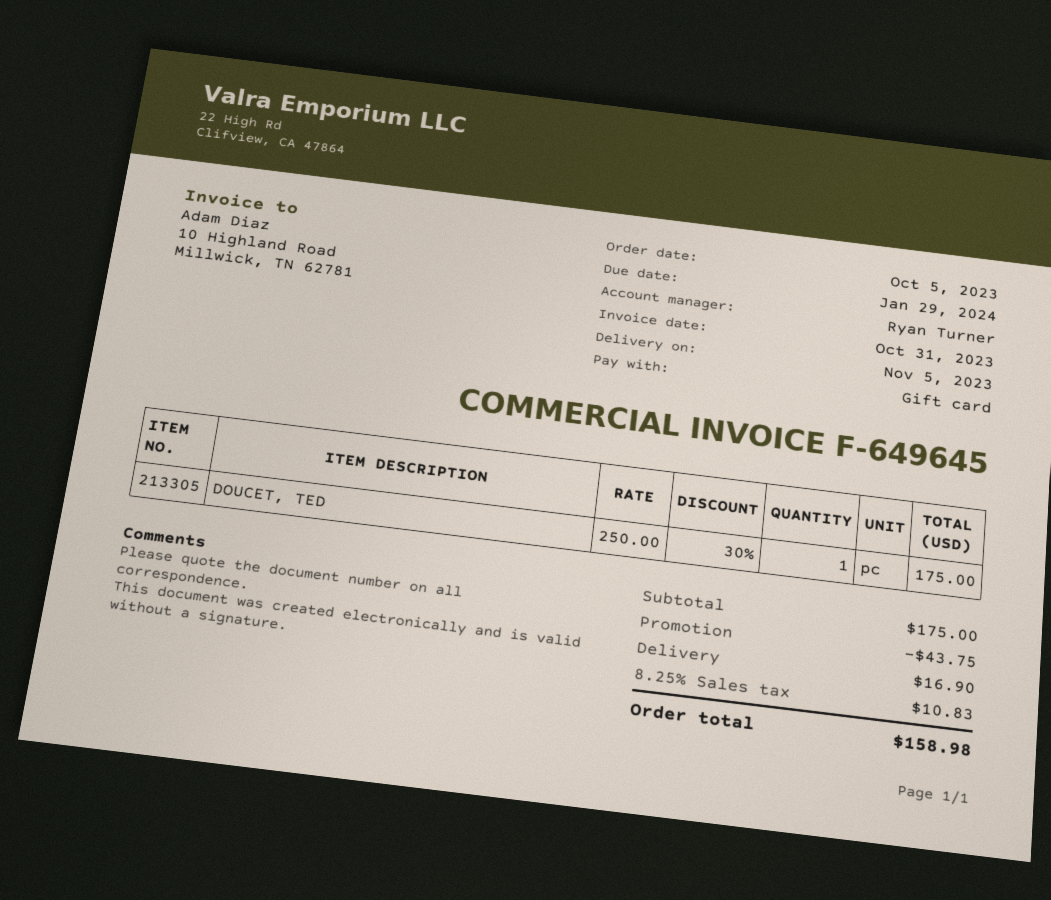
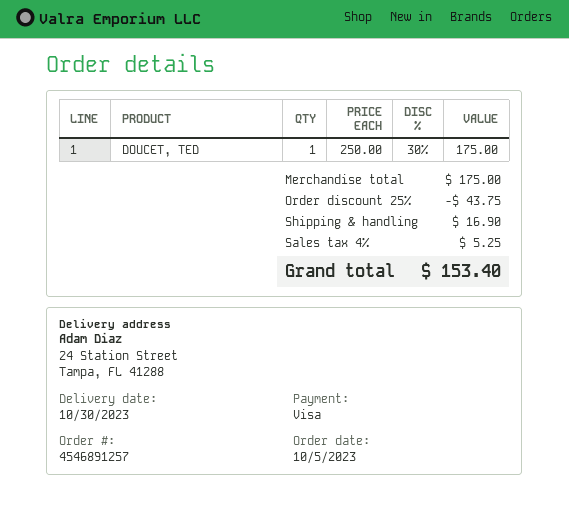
delivery date: 2023-11-05 -> 2023-10-30
payment method: gift card -> Visa
tax: 8.25% = 10.83 -> 4% = 5.25
total: 158.98 -> 153.40

